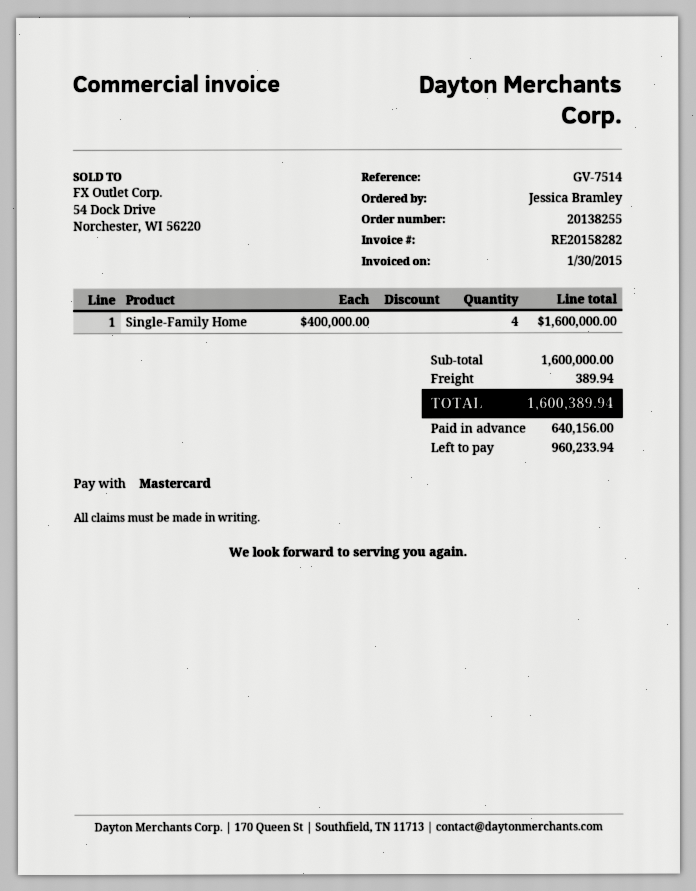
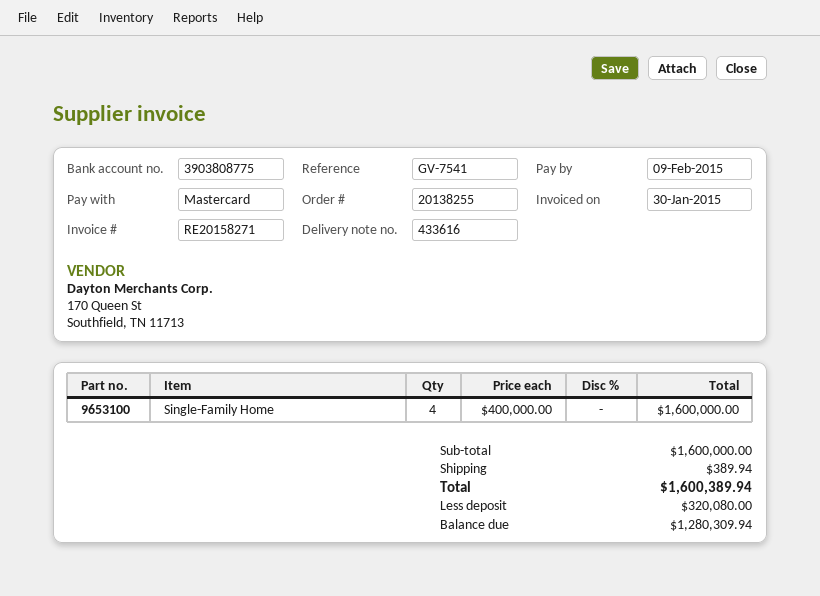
invoice number: RE20158282 -> RE20158271
reference: GV-7514 -> GV-7541
deposit: 640156.00 -> 320080.00
balance: 960233.94 -> 1280309.94

